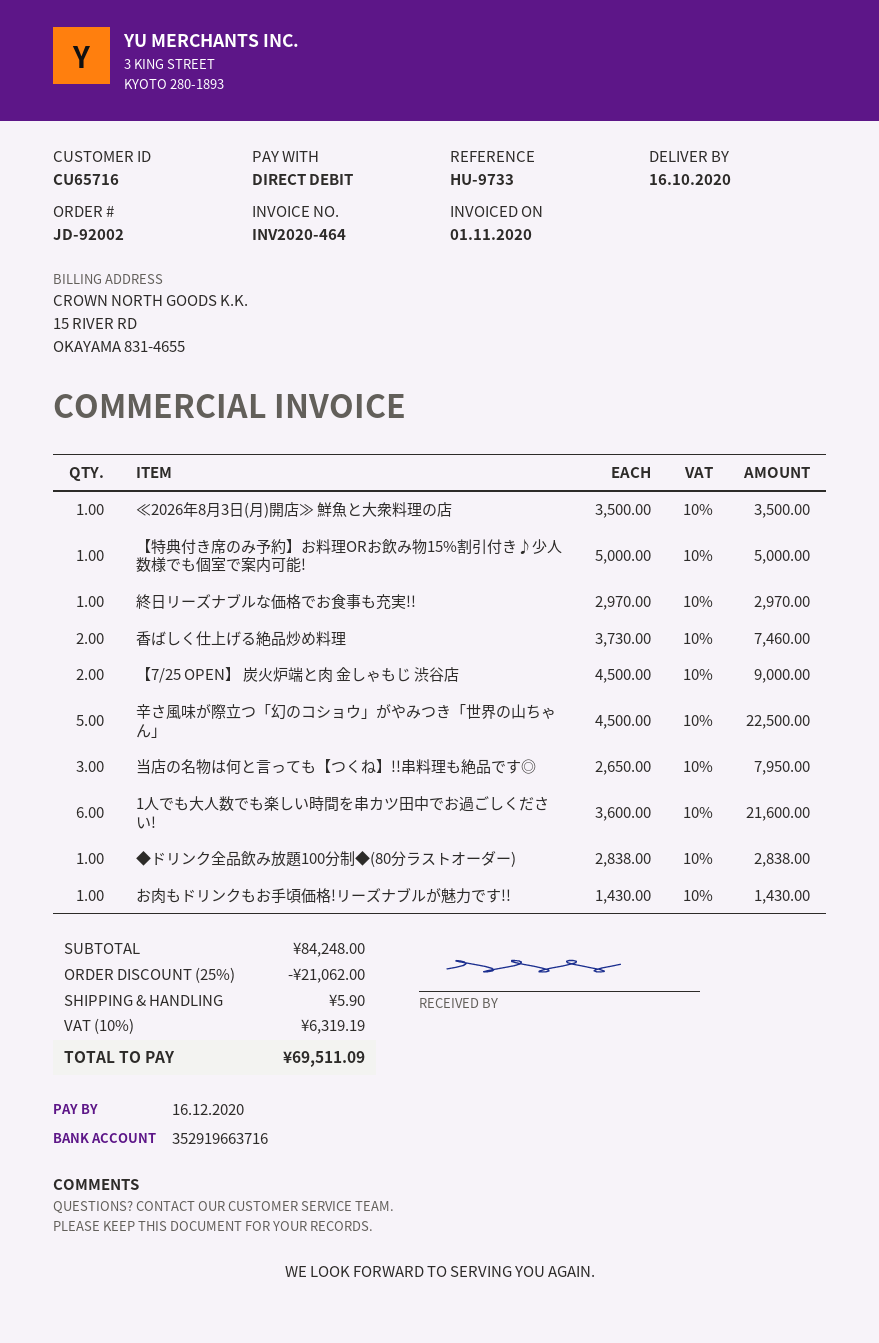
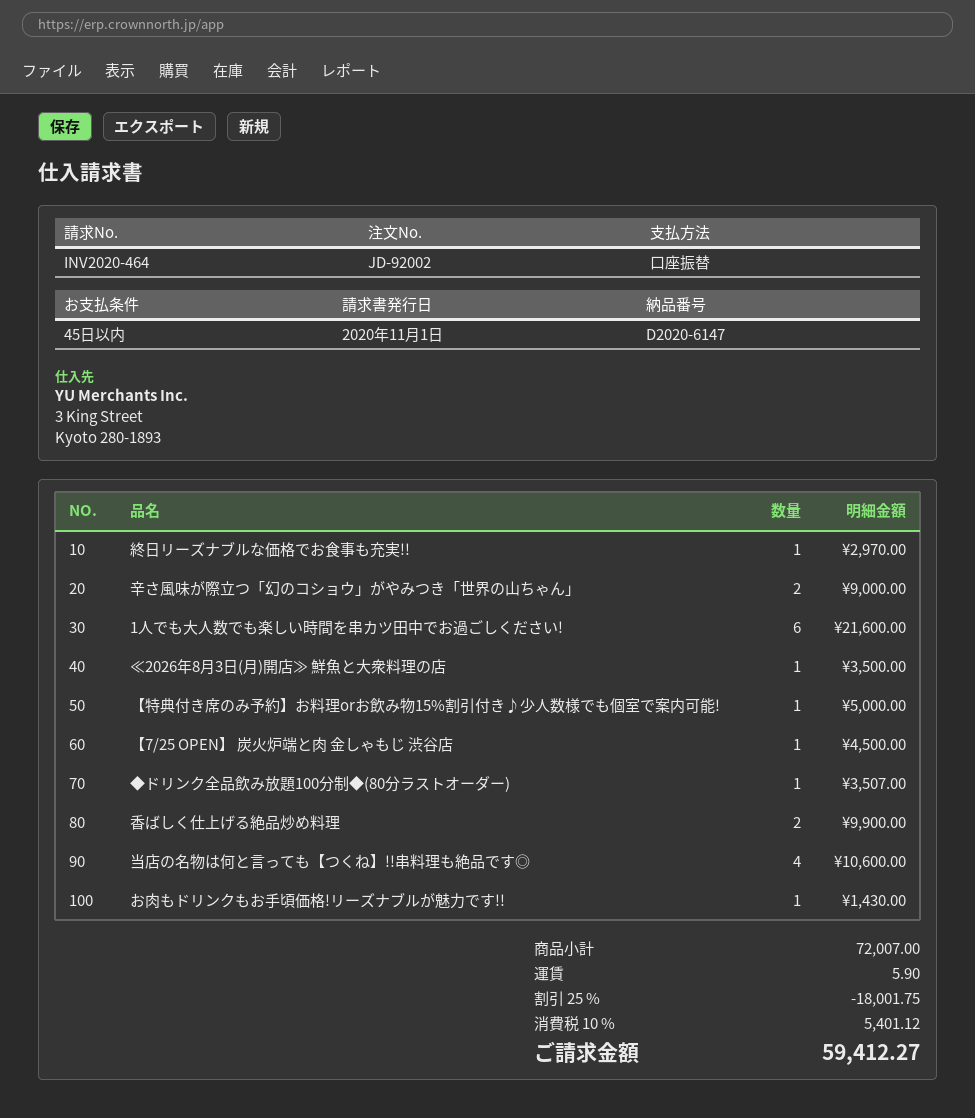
香ばしく仕上げる絶品炒め料理: 2 for 7460.00 -> 2 for 9900.00
【7/25 OPEN】 炭火炉端と肉 金しゃもじ 渋谷店: 2 for 9000.00 -> 1 for 4500.00
辛さ風味が際立つ「幻のコショウ」がやみつき「世界の山ちゃん」: 5 for 22500.00 -> 2 for 9000.00
当店の名物は何と言っても【つくね】!!串料理も絶品です◎: 3 for 7950.00 -> 4 for 10600.00
◆ドリンク全品飲み放題100分制◆(80分ラストオーダー): 1 for 2838.00 -> 1 for 3507.00
subtotal: 84248.00 -> 72007.00
discount: 25% = 21062.00 -> 25% = 18001.75
tax: 10% = 6319.19 -> 10% = 5401.12
total: 69511.09 -> 59412.27

